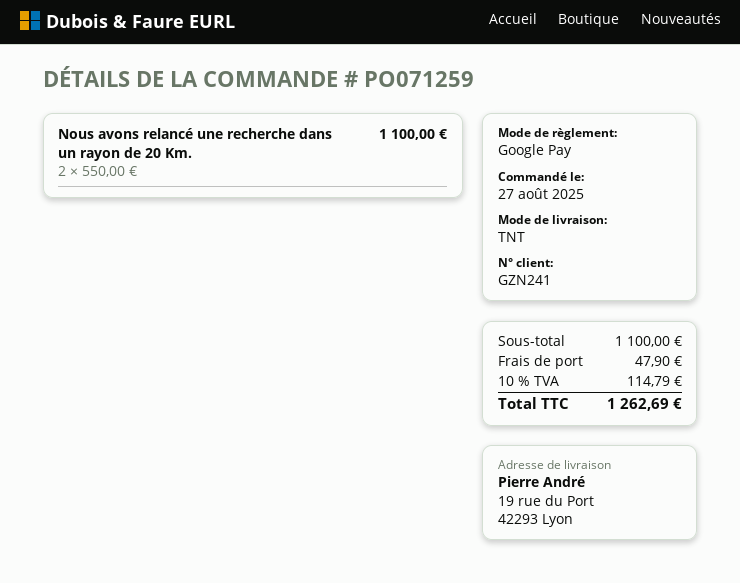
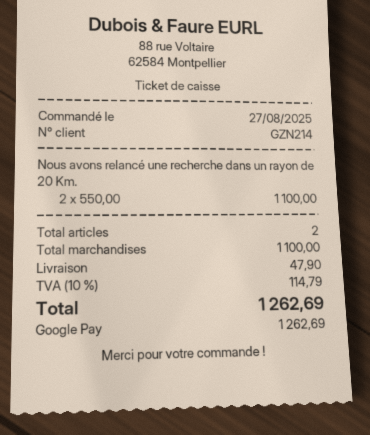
customer number: GZN241 -> GZN214

